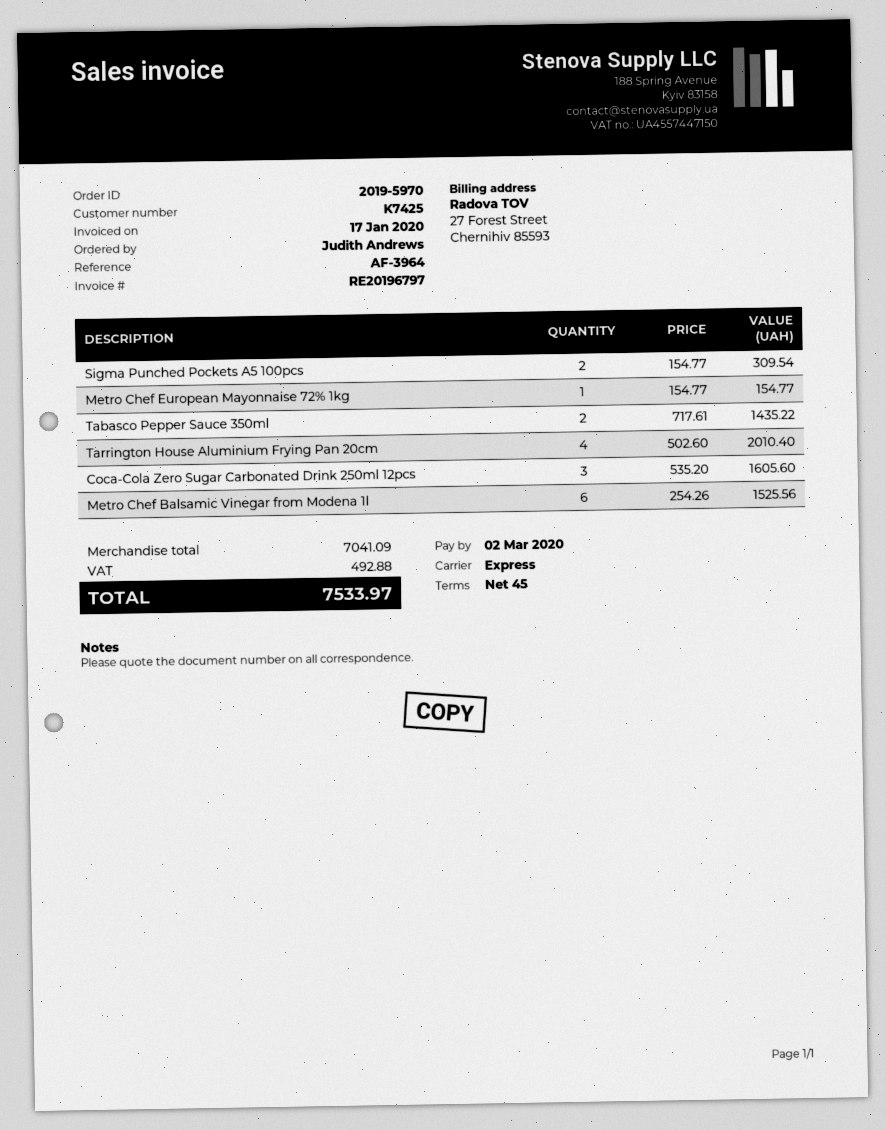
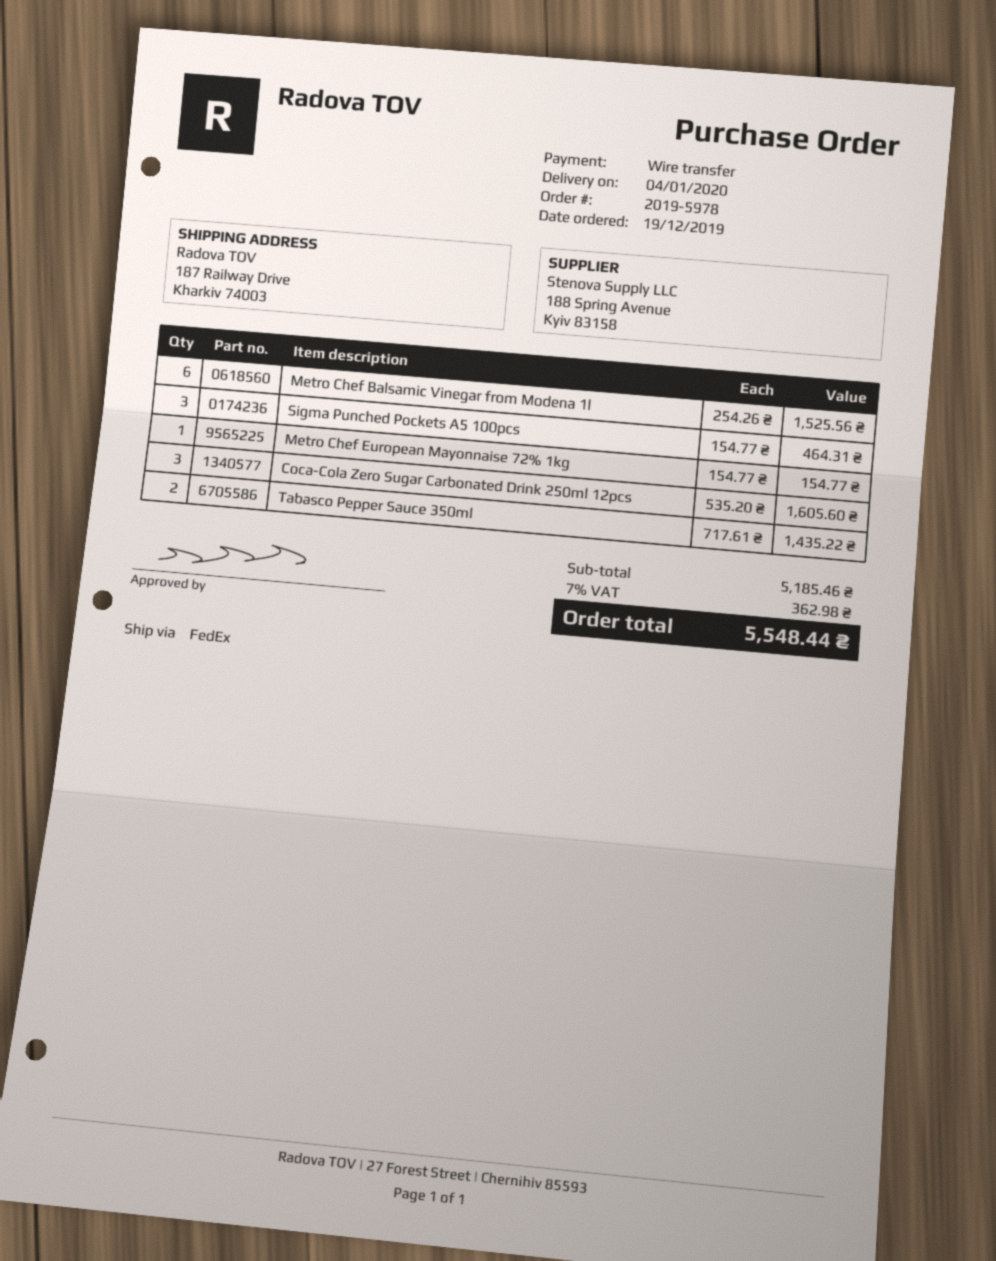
order number: 2019-5970 -> 2019-5978
shipping method: express -> FedEx
Sigma Punched Pockets A5 100pcs: 2 x 154.77 = 309.54 -> 3 x 154.77 = 464.31
Tarrington House Aluminium Frying Pan 20cm: 4 x 502.60 = 2010.40 -> none
subtotal: 7041.09 -> 5185.46
tax: 492.88 -> 362.98
total: 7533.97 -> 5548.44

